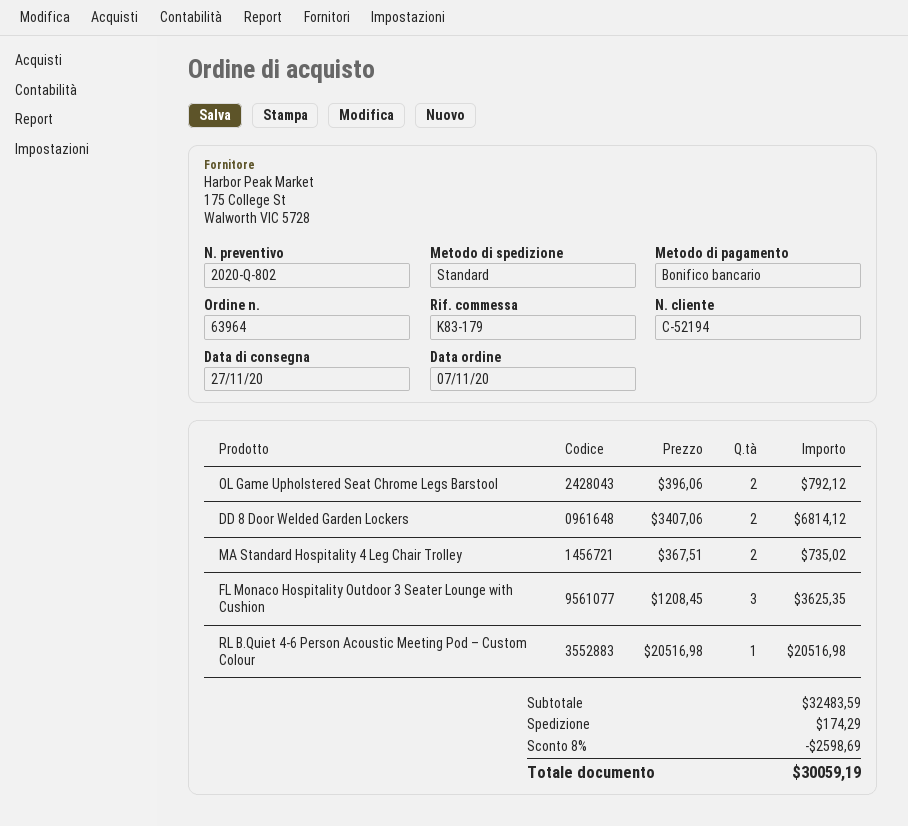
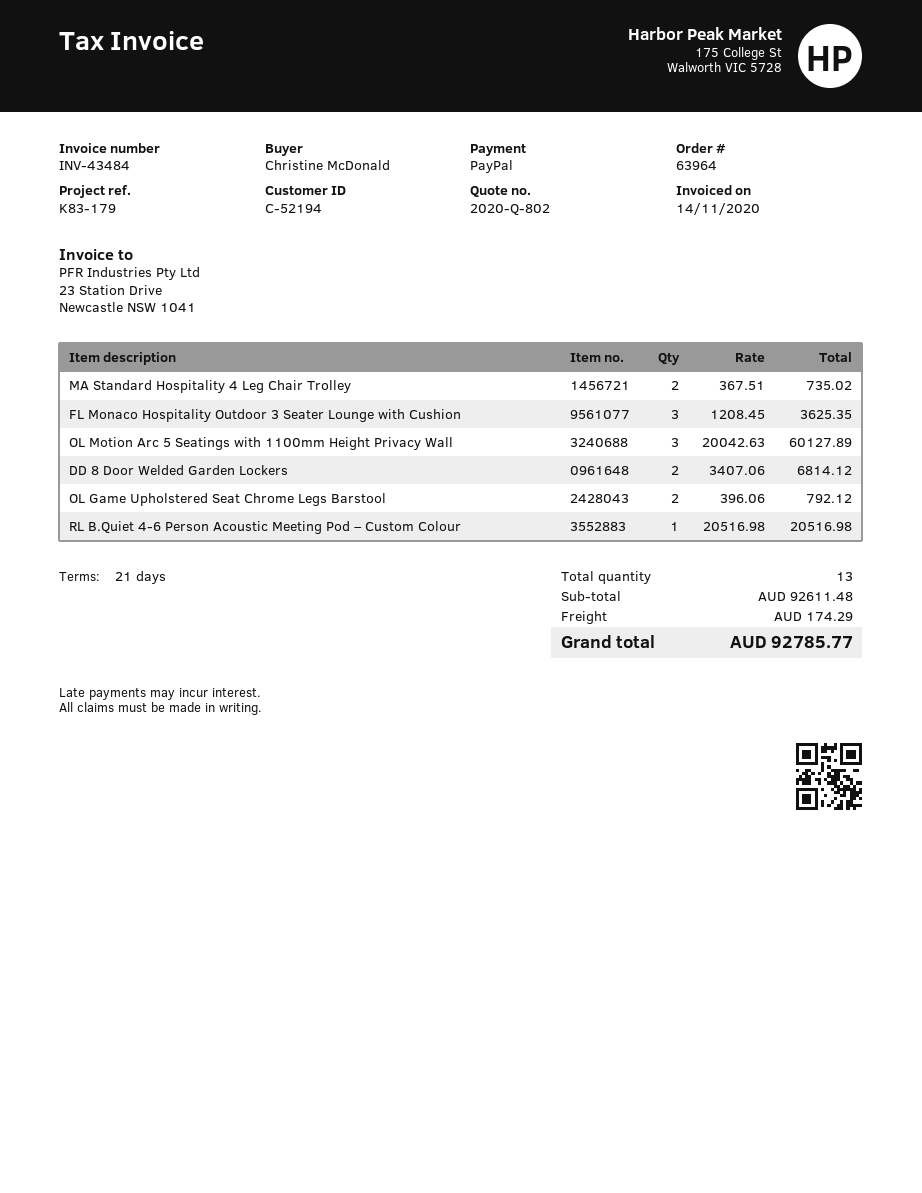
payment method: bank transfer -> PayPal
OL Motion Arc 5 Seatings with 1100mm Height Privacy Wall: none -> 3 x 20042.63 = 60127.89
subtotal: 32483.59 -> 92611.48
discount: 8% = 2598.69 -> none
total: 30059.19 -> 92785.77

